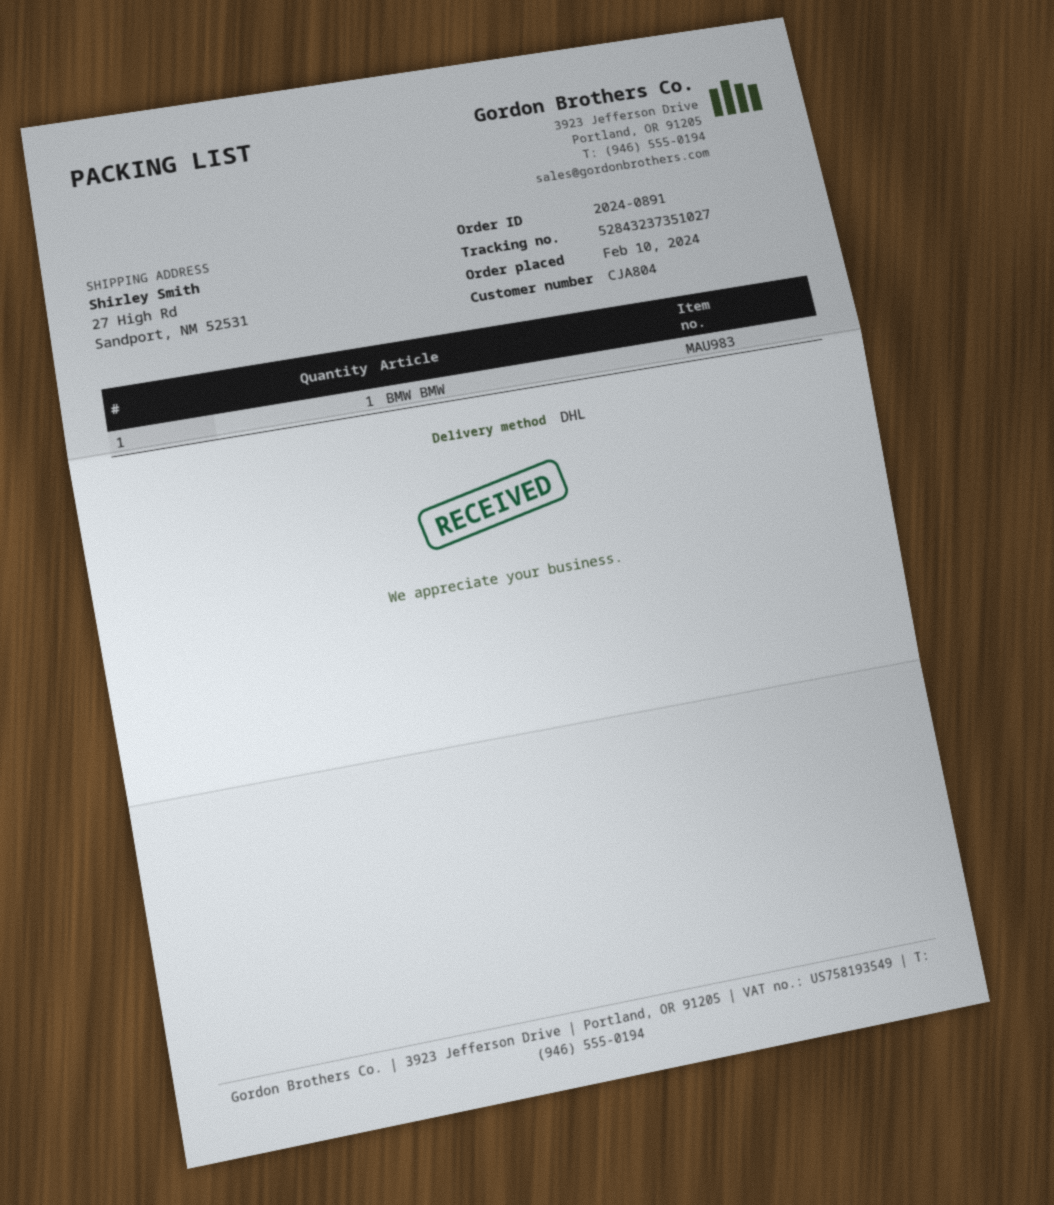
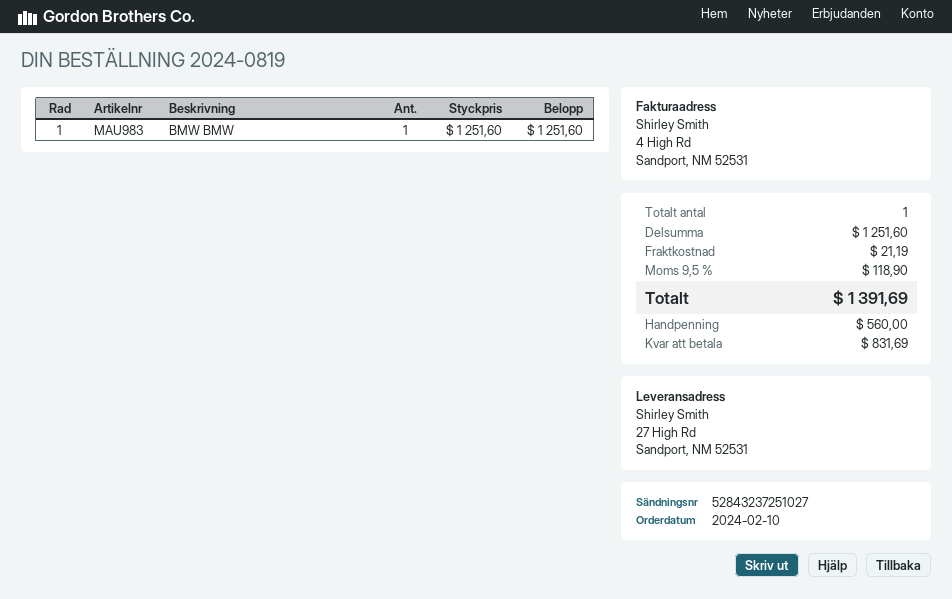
order number: 2024-0891 -> 2024-0819
tracking number: 52843237351027 -> 52843237251027

